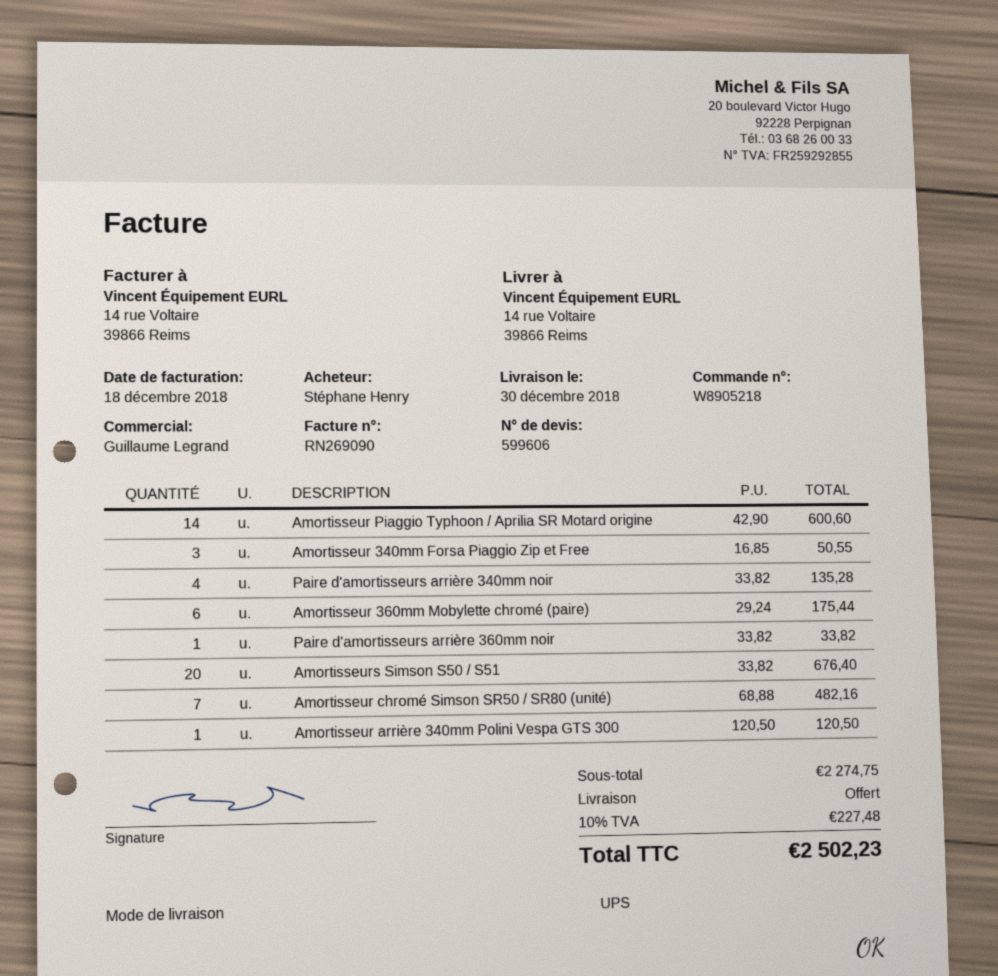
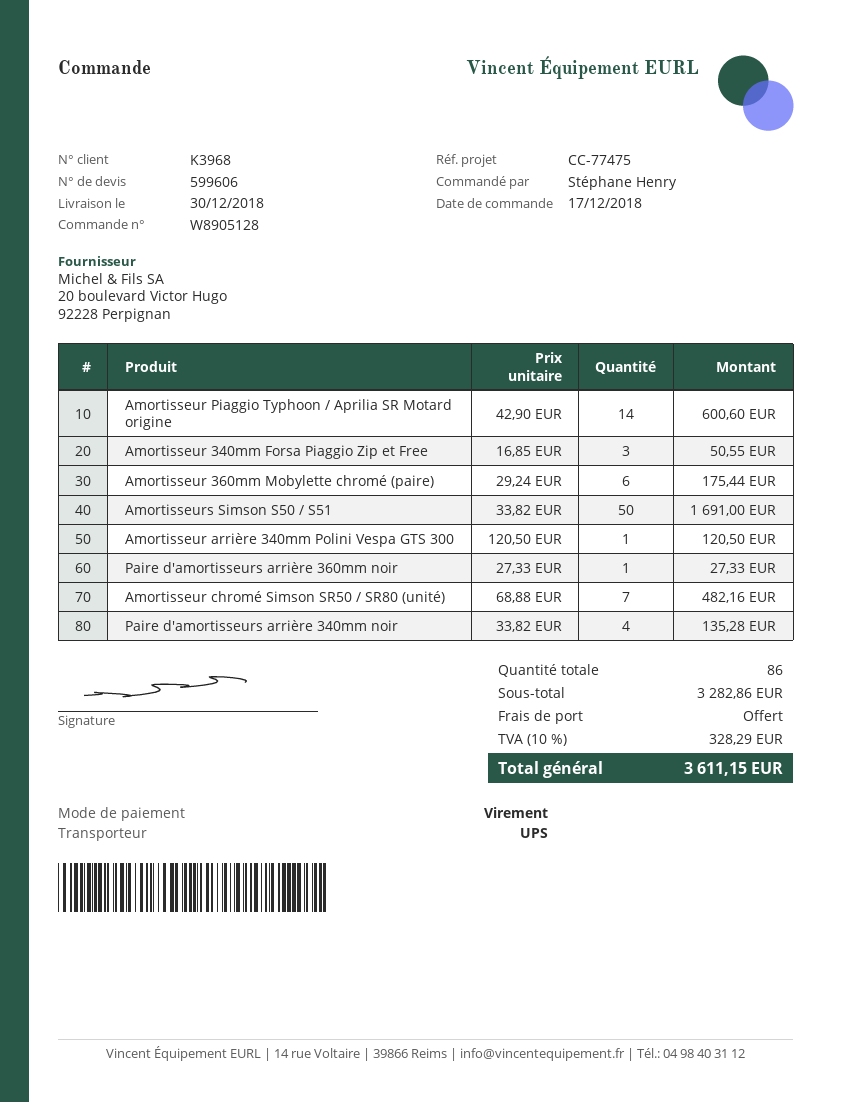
order number: W8905218 -> W8905128
Paire d'amortisseurs arrière 360mm noir: 1 x 33.82 = 33.82 -> 1 x 27.33 = 27.33
Amortisseurs Simson S50 / S51: 20 x 33.82 = 676.40 -> 50 x 33.82 = 1691.00
subtotal: 2274.75 -> 3282.86
tax: 10% = 227.48 -> 10% = 328.29
total: 2502.23 -> 3611.15

